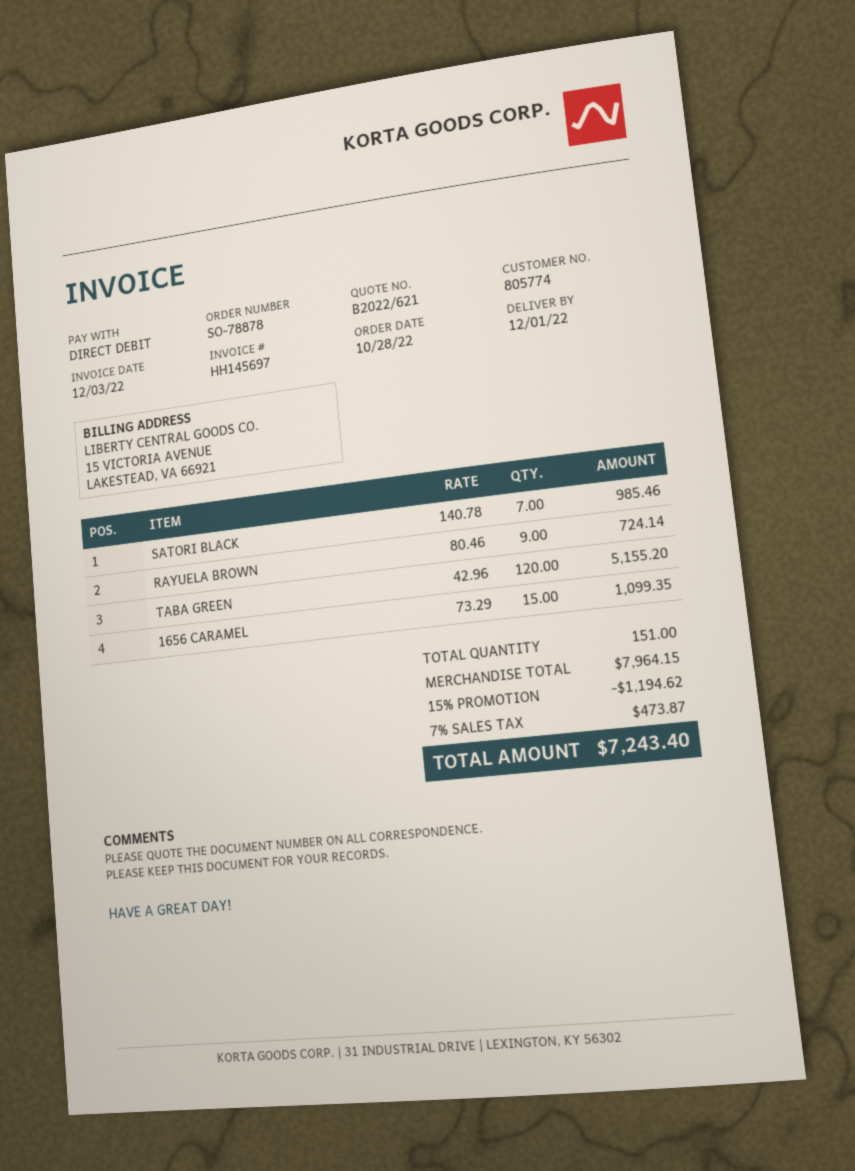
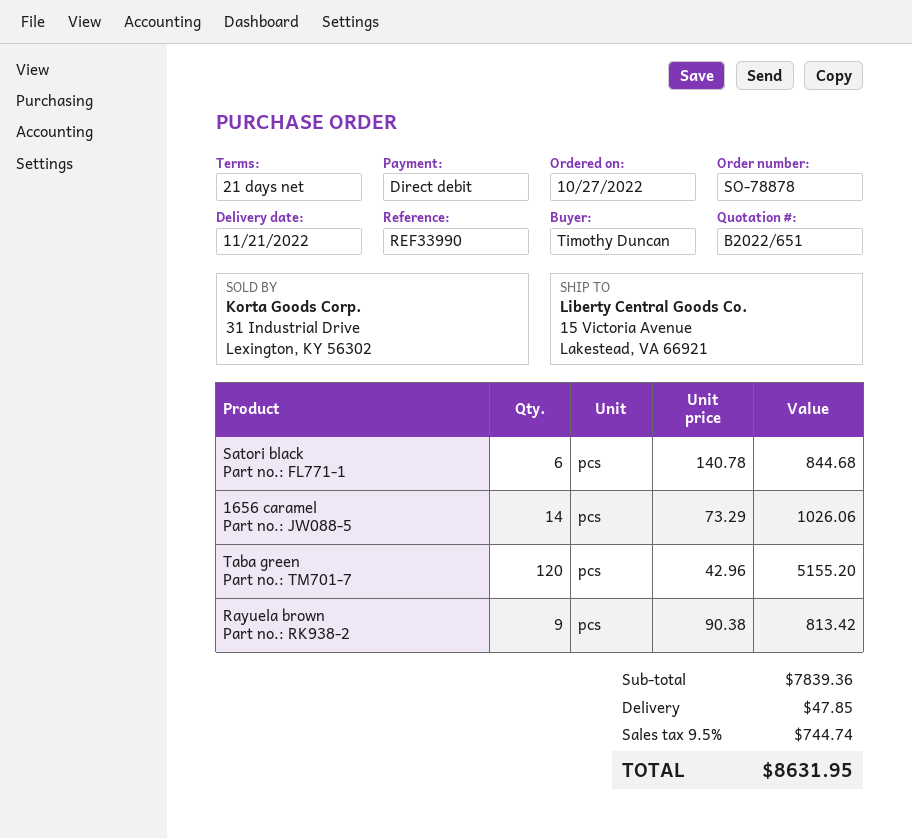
quote number: B2022/621 -> B2022/651
order date: 2022-10-28 -> 2022-10-27
delivery date: 2022-12-01 -> 2022-11-21
SATORI BLACK: 7 x 140.78 = 985.46 -> 6 x 140.78 = 844.68
RAYUELA BROWN: 9 x 80.46 = 724.14 -> 9 x 90.38 = 813.42
1656 CARAMEL: 15 x 73.29 = 1099.35 -> 14 x 73.29 = 1026.06
subtotal: 7964.15 -> 7839.36
discount: 15% = 1194.62 -> none
shipping: none -> 47.85
tax: 7% = 473.87 -> 9.5% = 744.74
total: 7243.40 -> 8631.95

